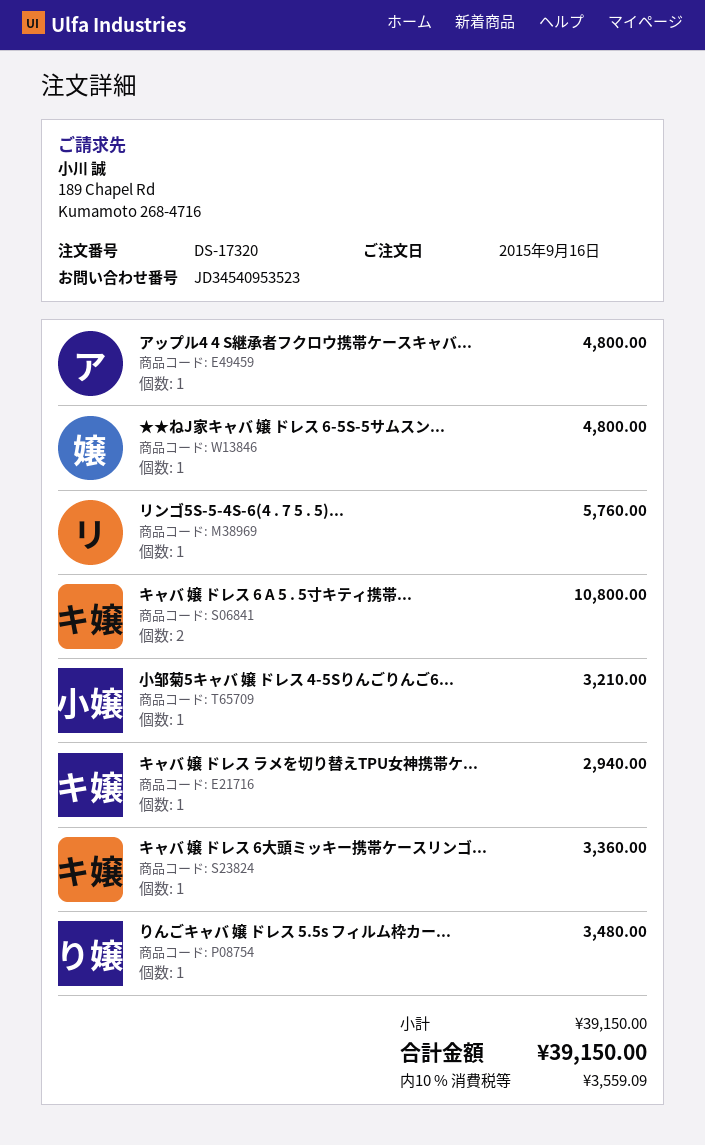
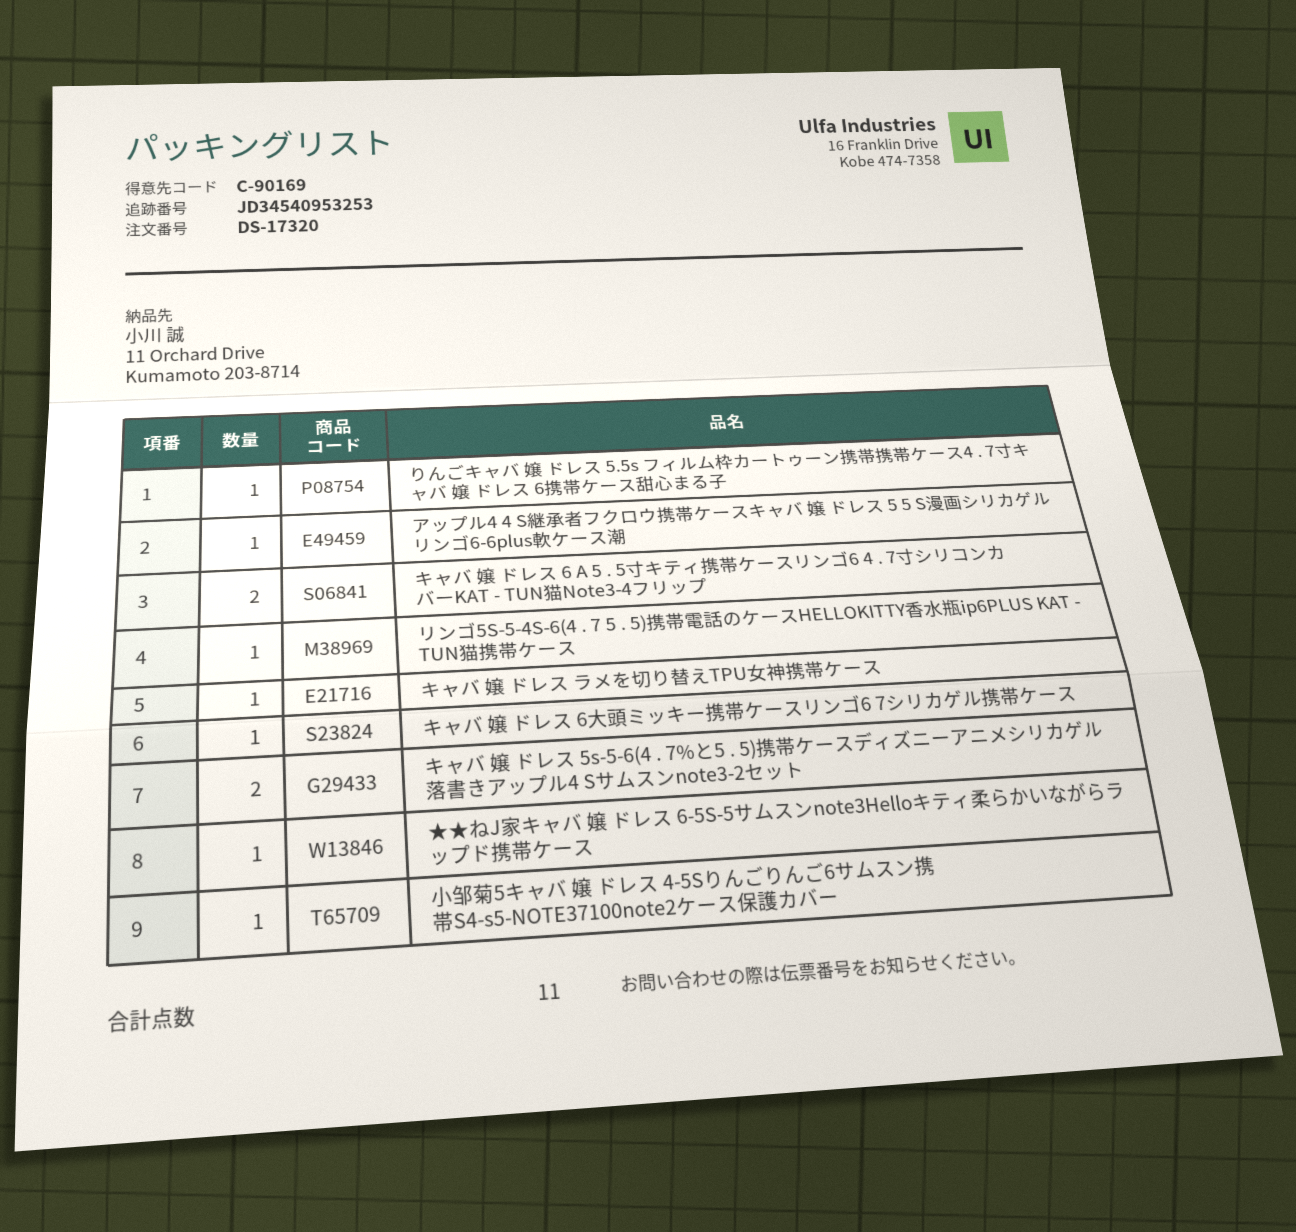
tracking number: JD34540953523 -> JD34540953253
キャバ 嬢 ドレス 5s-5-6(4 . 7%と5 . 5)携帯ケースディズニーアニメシリカゲル落書きアップル4 Sサムスンnote3-2セット: none -> 2

